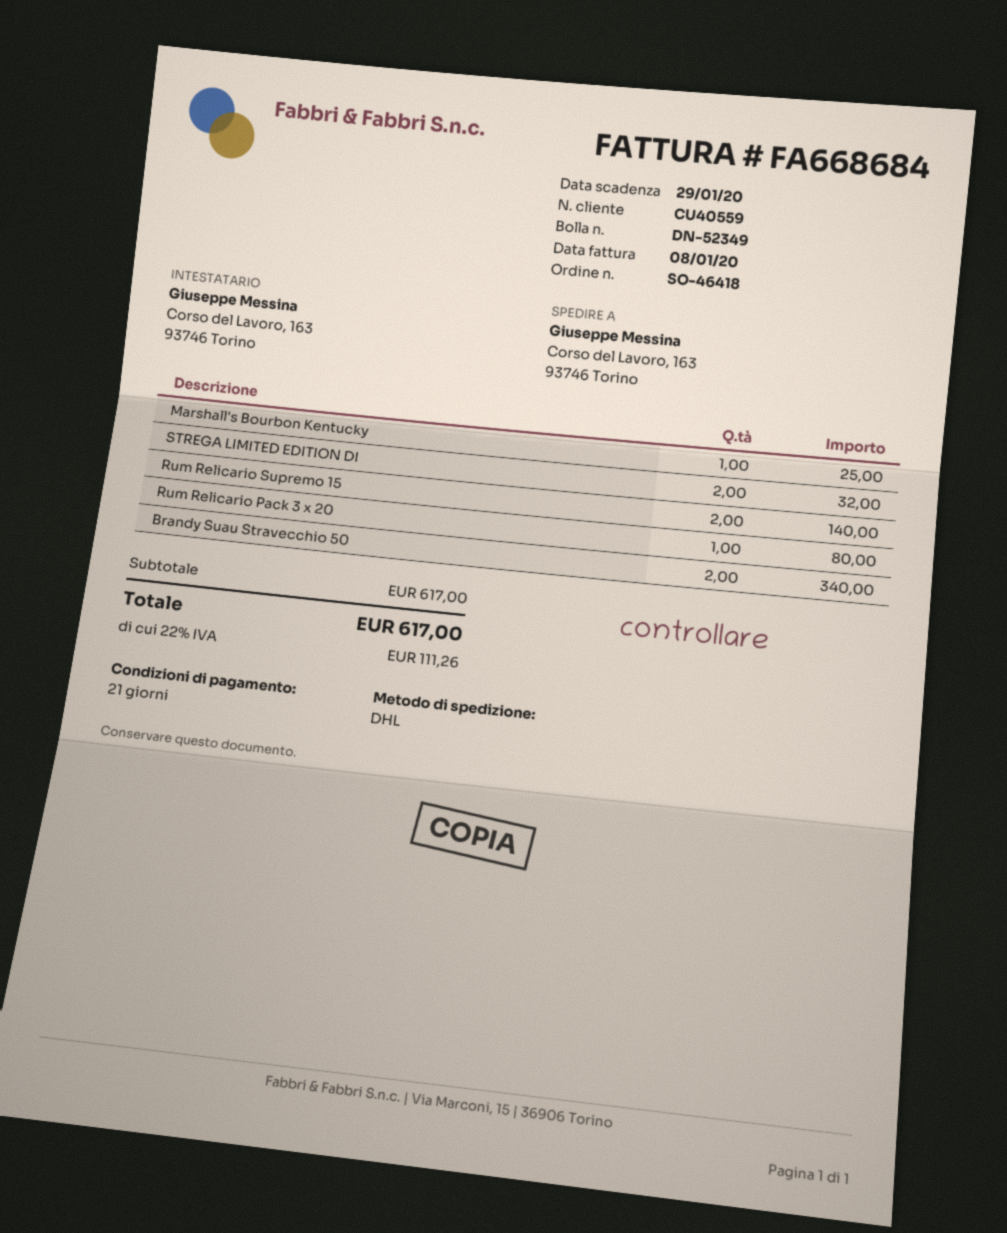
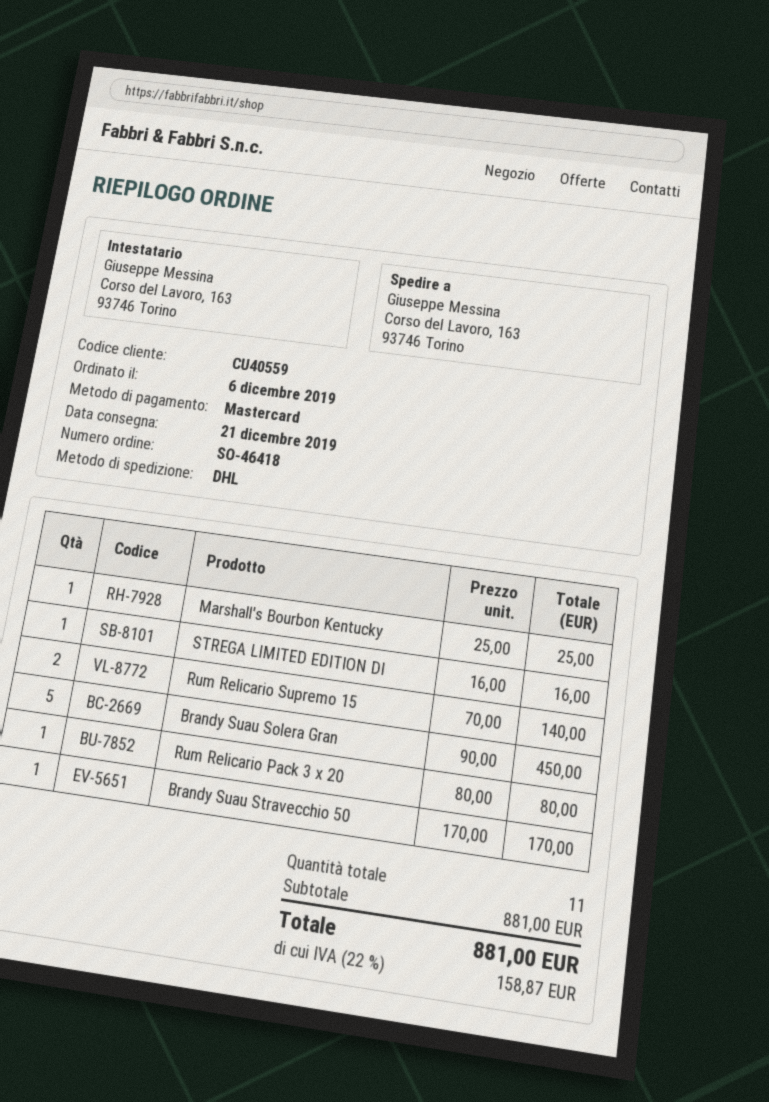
STREGA LIMITED EDITION DI: 2 for 32.00 -> 1 for 16.00
Brandy Suau Stravecchio 50: 2 for 340.00 -> 1 for 170.00
Brandy Suau Solera Gran: none -> 5 for 450.00
subtotal: 617.00 -> 881.00
tax: 22% = 111.26 -> 22% = 158.87
total: 617.00 -> 881.00

